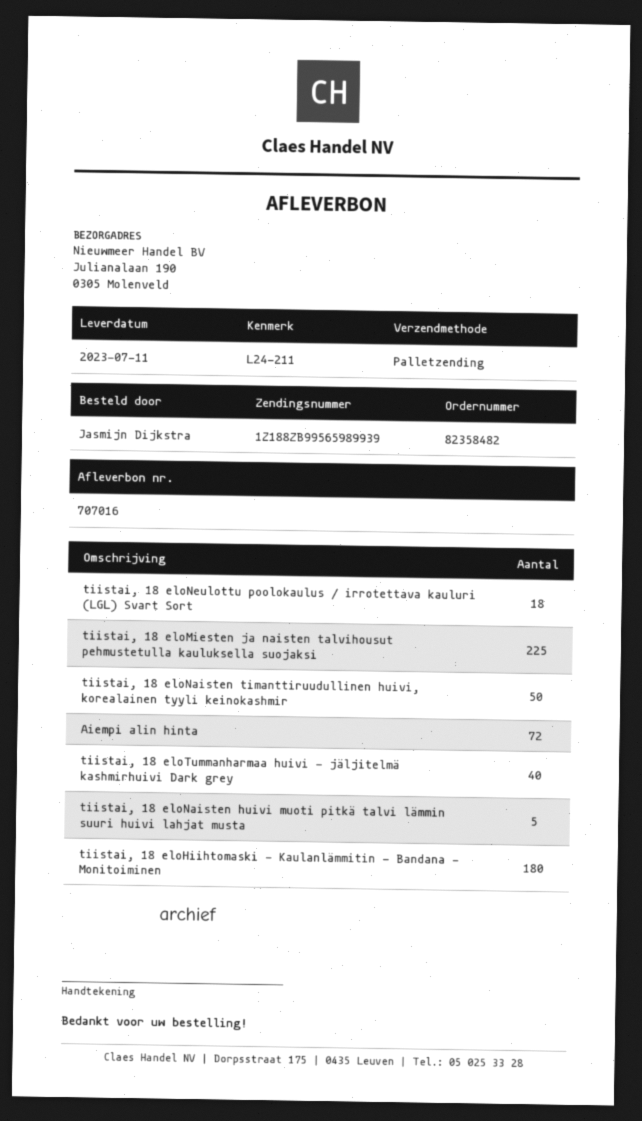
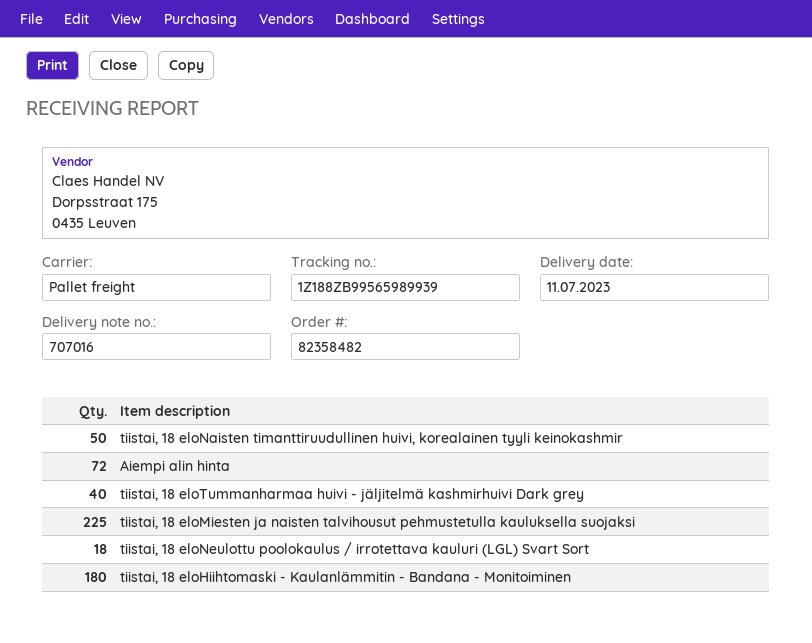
tiistai, 18 eloNaisten huivi muoti pitkä talvi lämmin suuri huivi lahjat musta: 5 -> none

